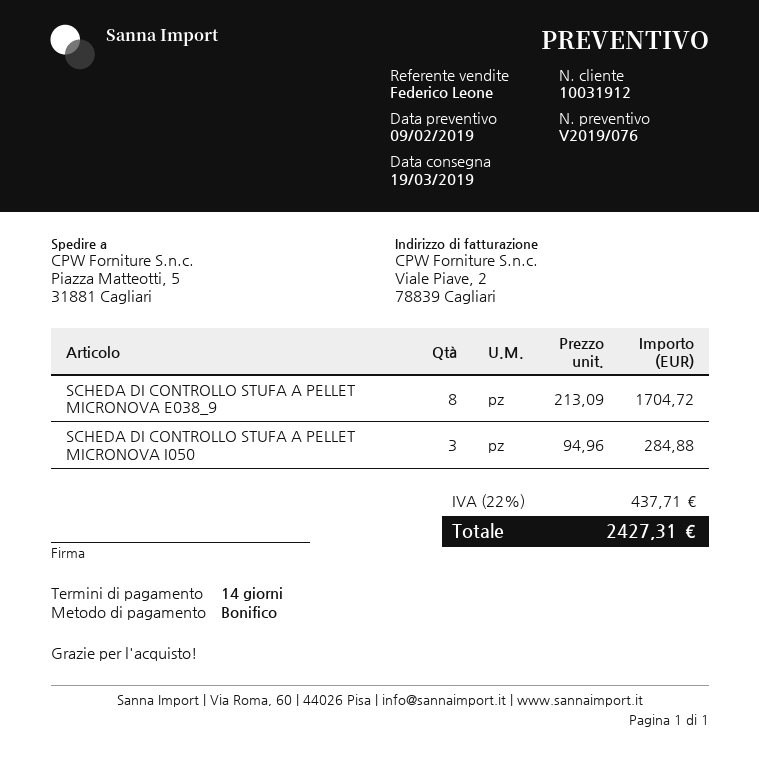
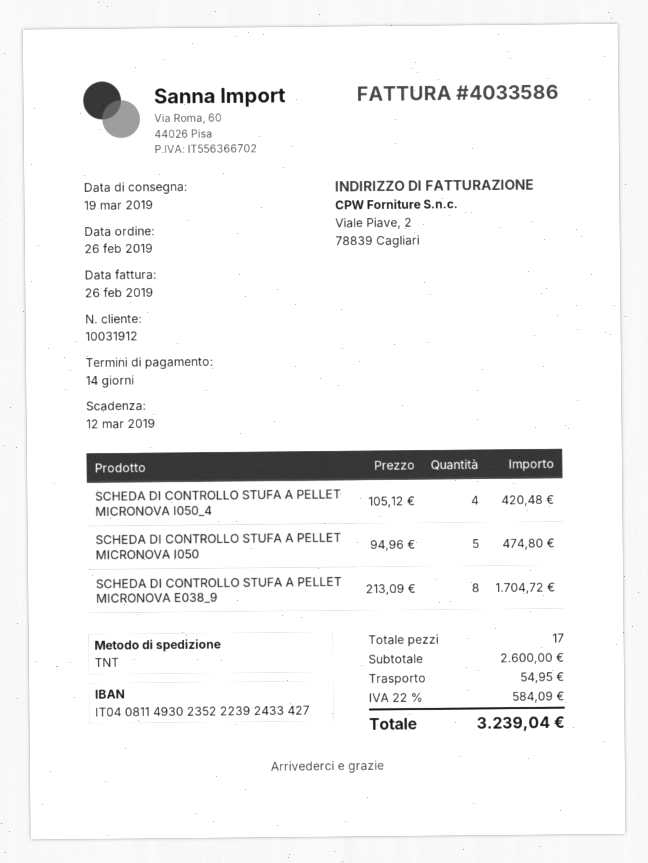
SCHEDA DI CONTROLLO STUFA A PELLET MICRONOVA I050: 3 x 94.96 = 284.88 -> 5 x 94.96 = 474.80
SCHEDA DI CONTROLLO STUFA A PELLET MICRONOVA I050_4: none -> 4 x 105.12 = 420.48
shipping: none -> 54.95
tax: 22% = 437.71 -> 22% = 584.09
total: 2427.31 -> 3239.04

